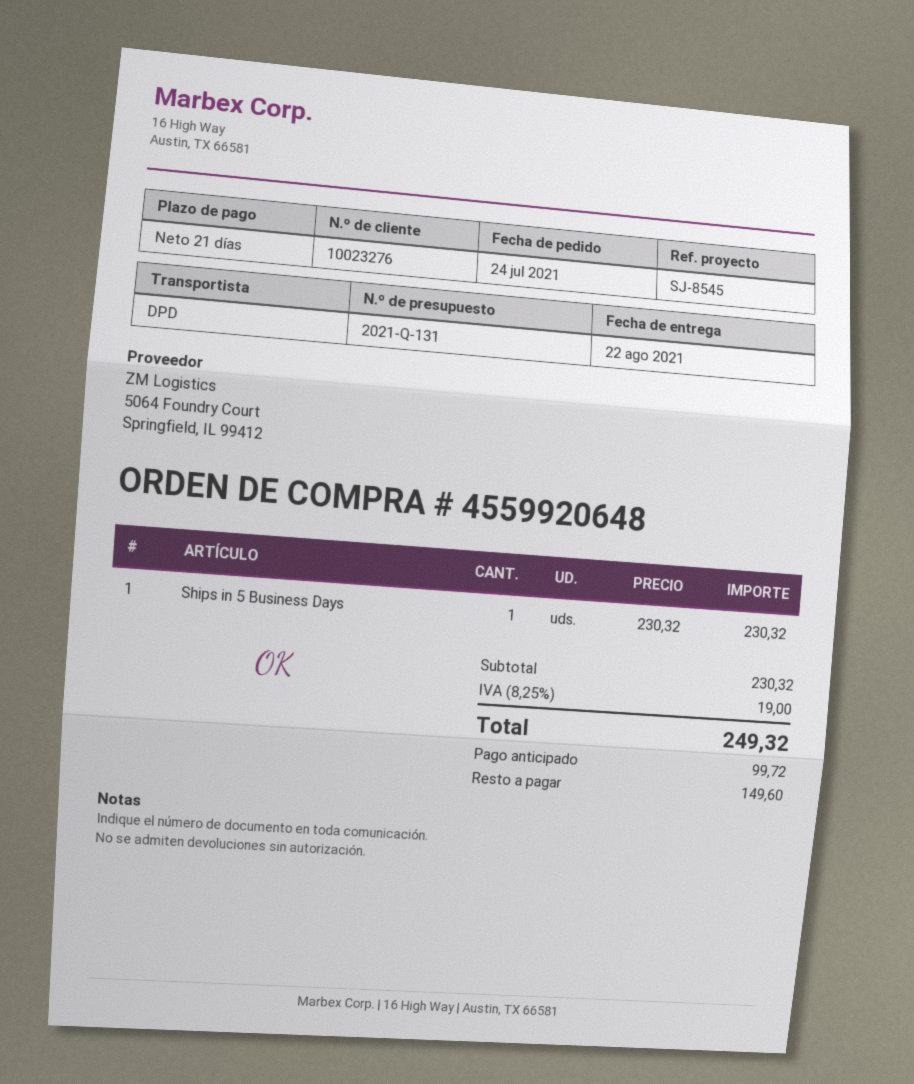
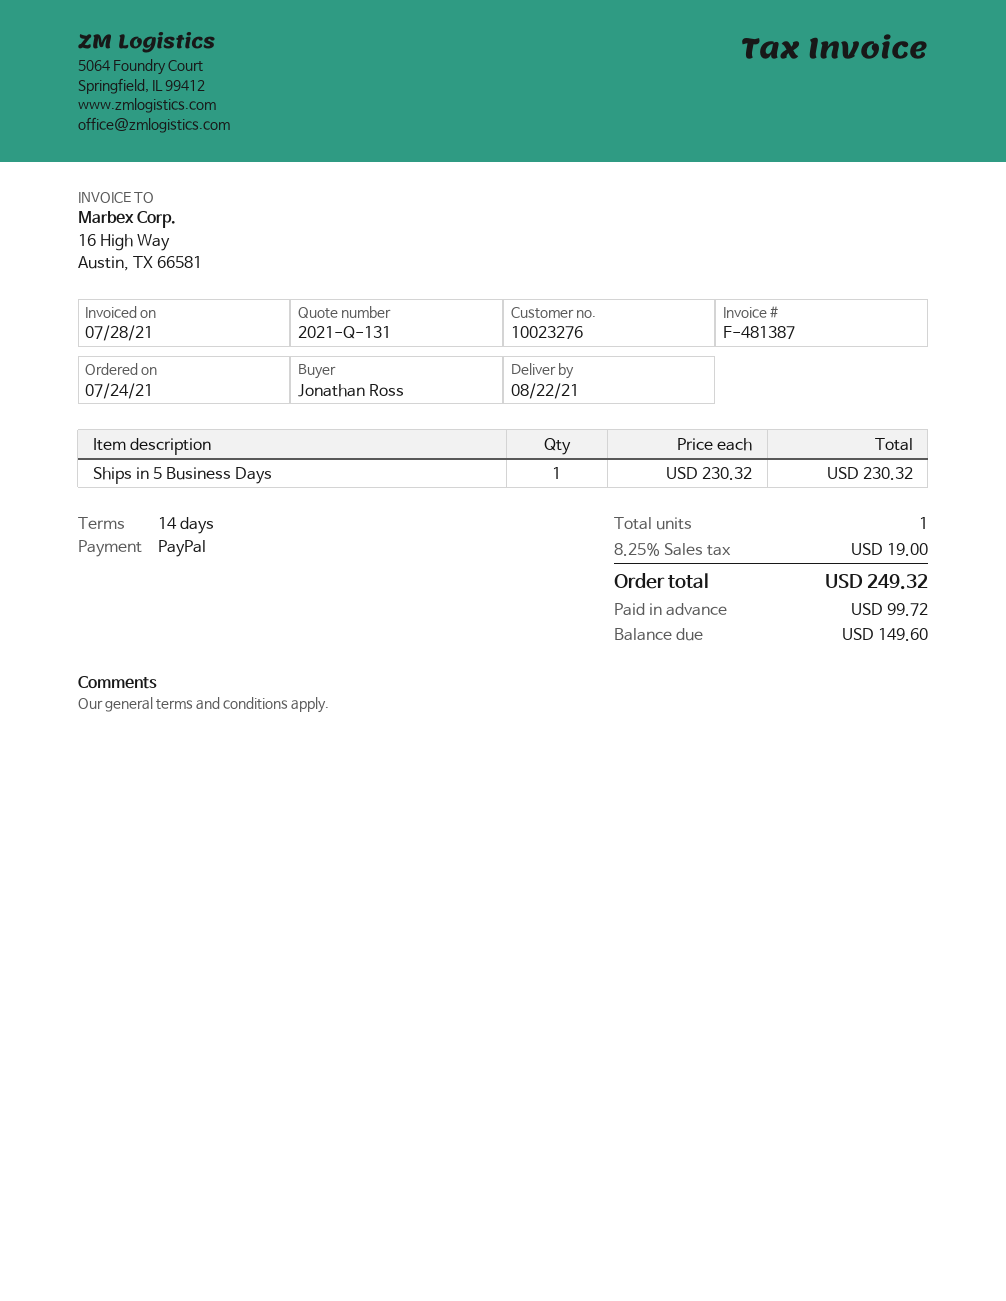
payment terms: 21 days -> 14 days

